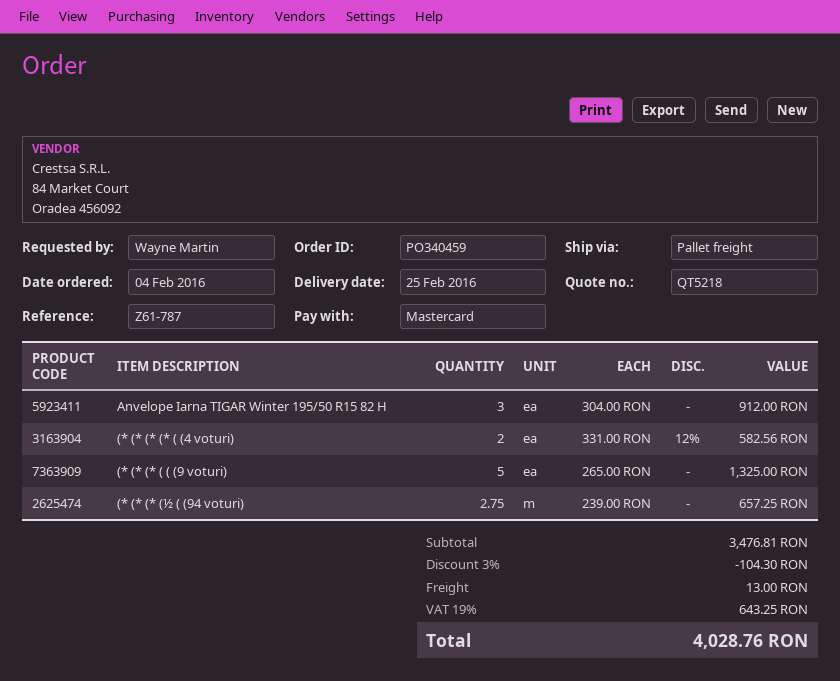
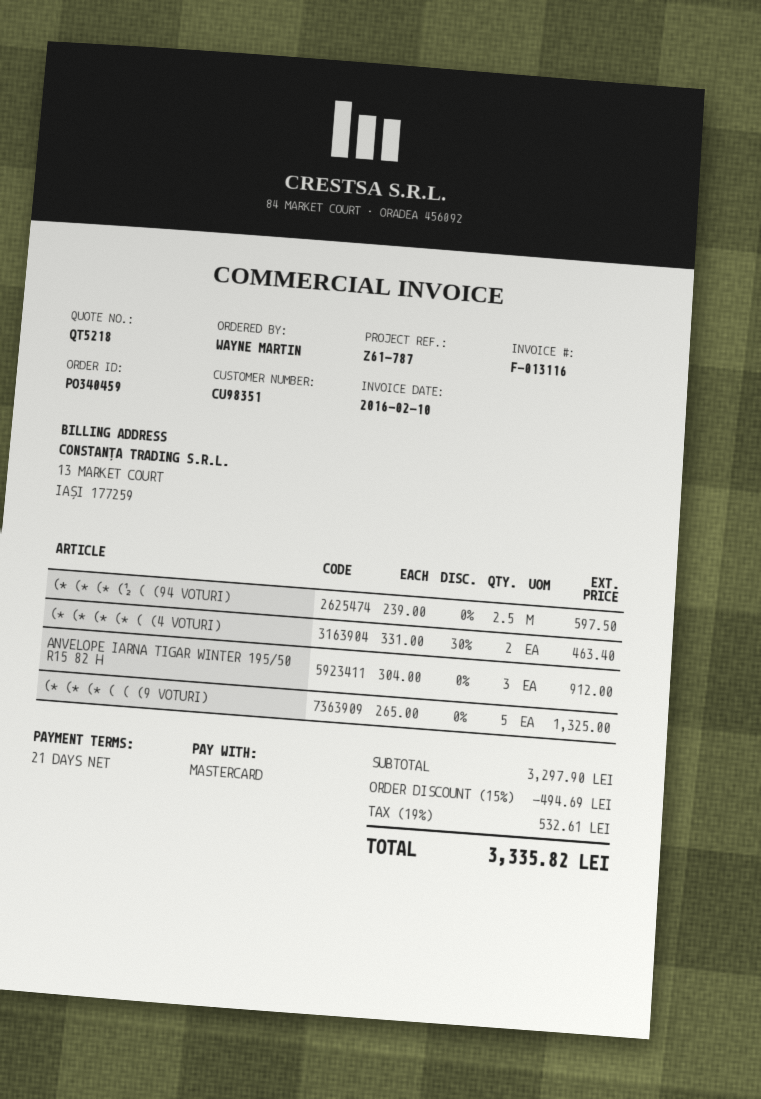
(* (* (* (* ( (4 voturi): 2 x 331.00 - 12% = 582.56 -> 2 x 331.00 - 30% = 463.40
(* (* (* (½ ( (94 voturi): 2.75 x 239.00 = 657.25 -> 2.5 x 239.00 = 597.50
subtotal: 3476.81 -> 3297.90
discount: 3% = 104.30 -> 15% = 494.69
shipping: 13.00 -> none
tax: 19% = 643.25 -> 19% = 532.61
total: 4028.76 -> 3335.82

